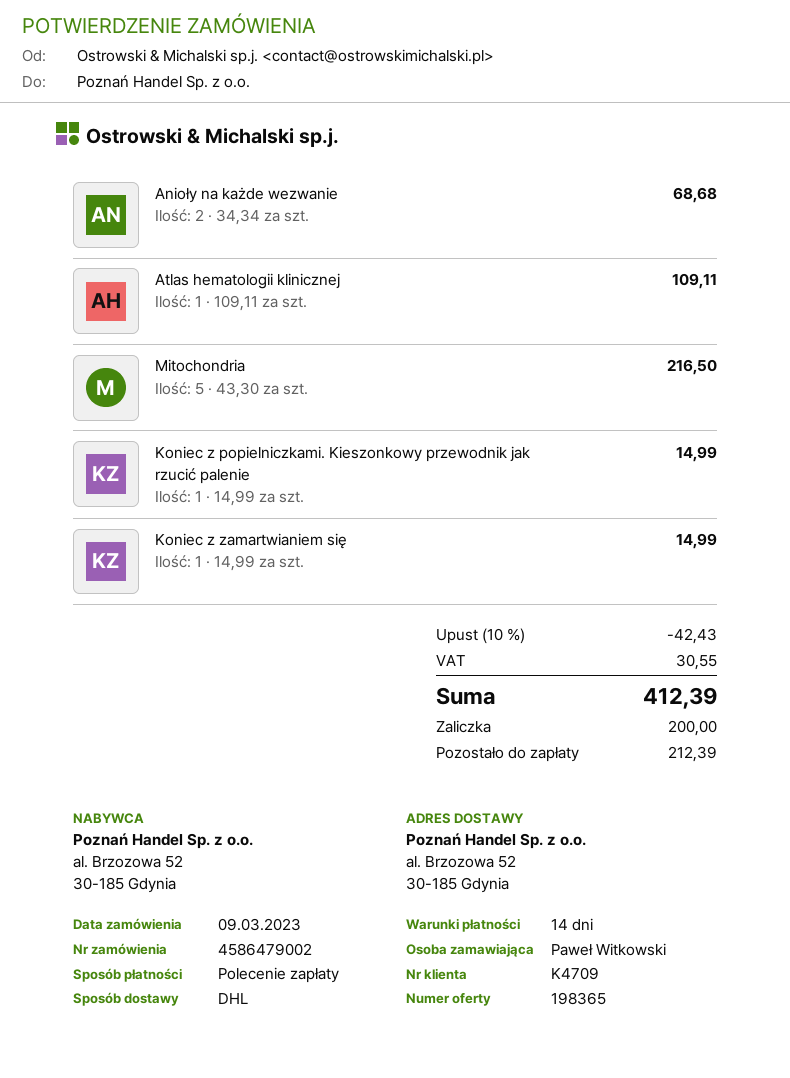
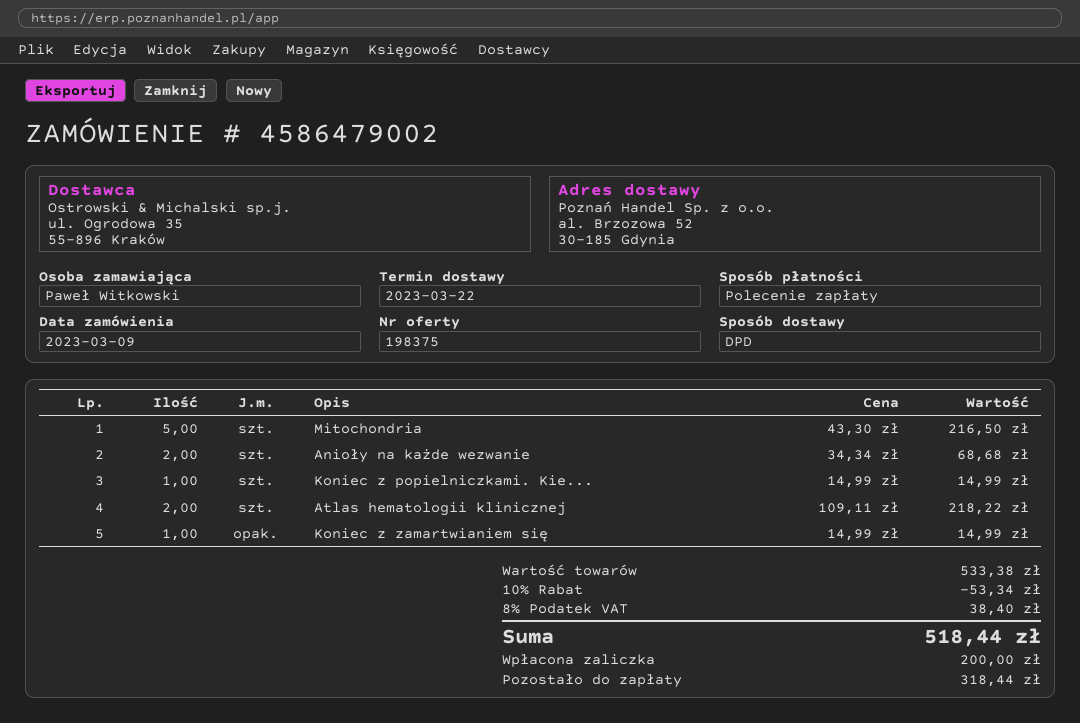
quote number: 198365 -> 198375
shipping method: DHL -> DPD
Atlas hematologii klinicznej: 1 x 109.11 = 109.11 -> 2 x 109.11 = 218.22
discount: 10% = 42.43 -> 10% = 53.34
tax: 30.55 -> 38.40
total: 412.39 -> 518.44
balance: 212.39 -> 318.44

